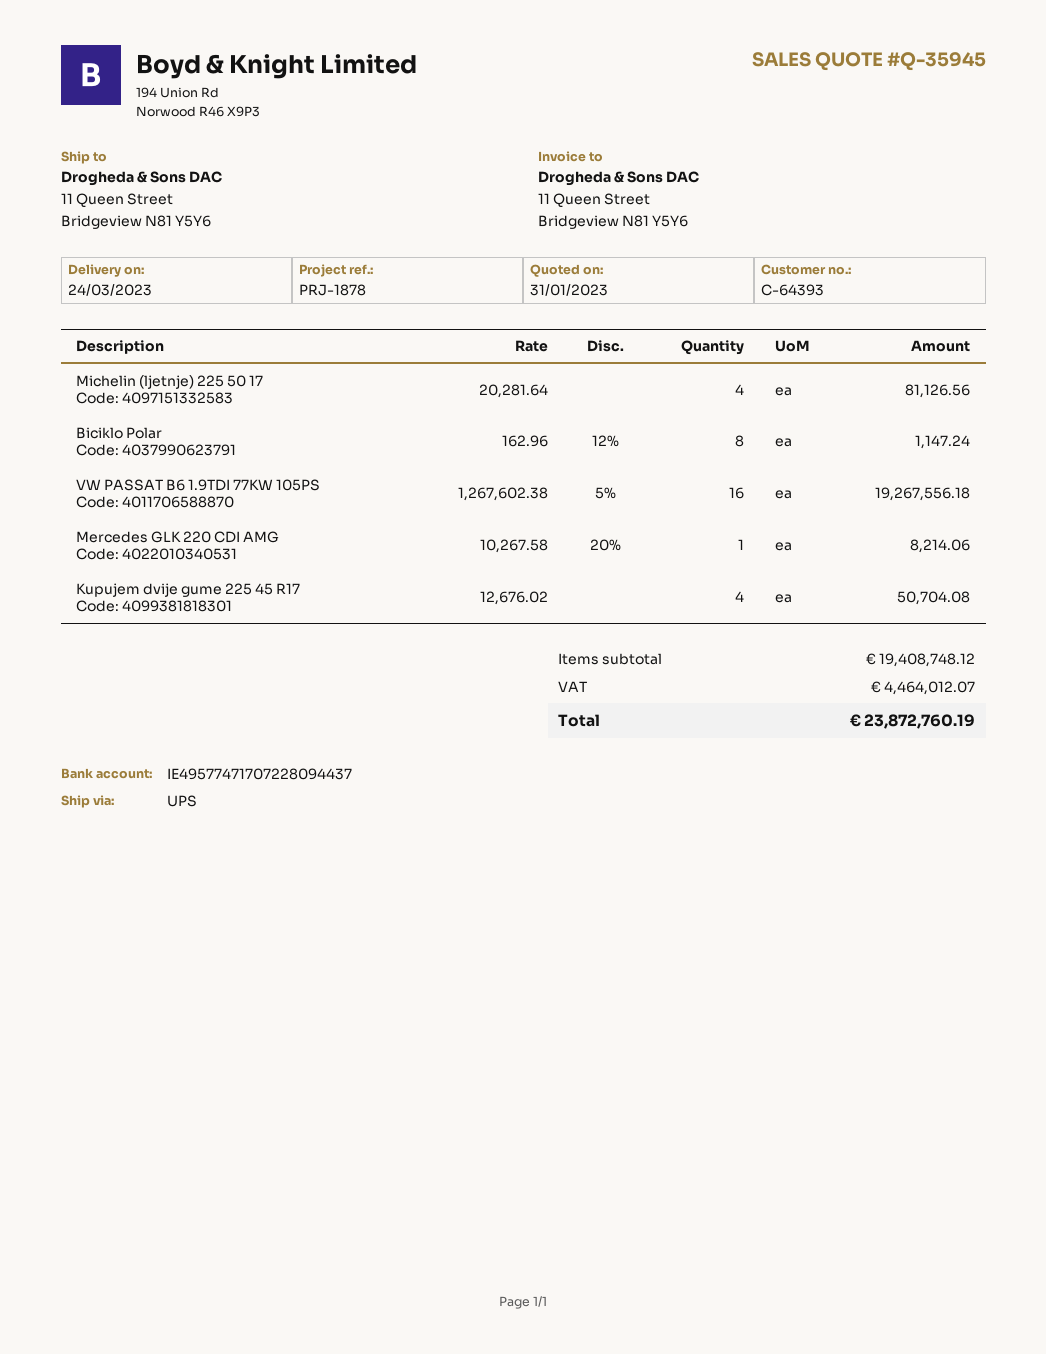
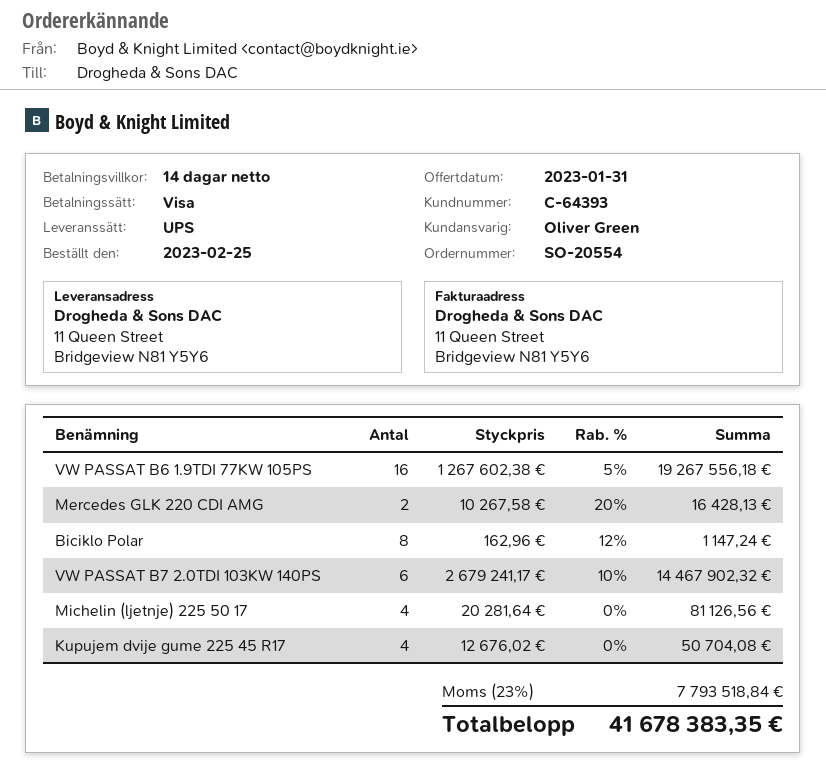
Mercedes GLK 220 CDI AMG: 1 x 10267.58 - 20% = 8214.06 -> 2 x 10267.58 - 20% = 16428.13
VW PASSAT B7 2.0TDI 103KW 140PS: none -> 6 x 2679241.17 - 10% = 14467902.32
tax: 4464012.07 -> 7793518.84
total: 23872760.19 -> 41678383.35

